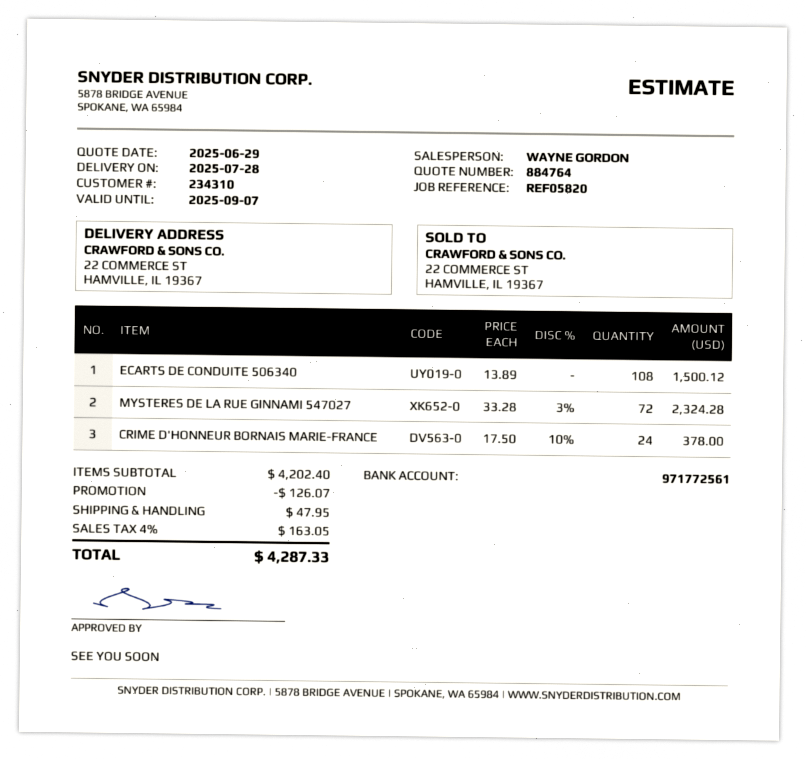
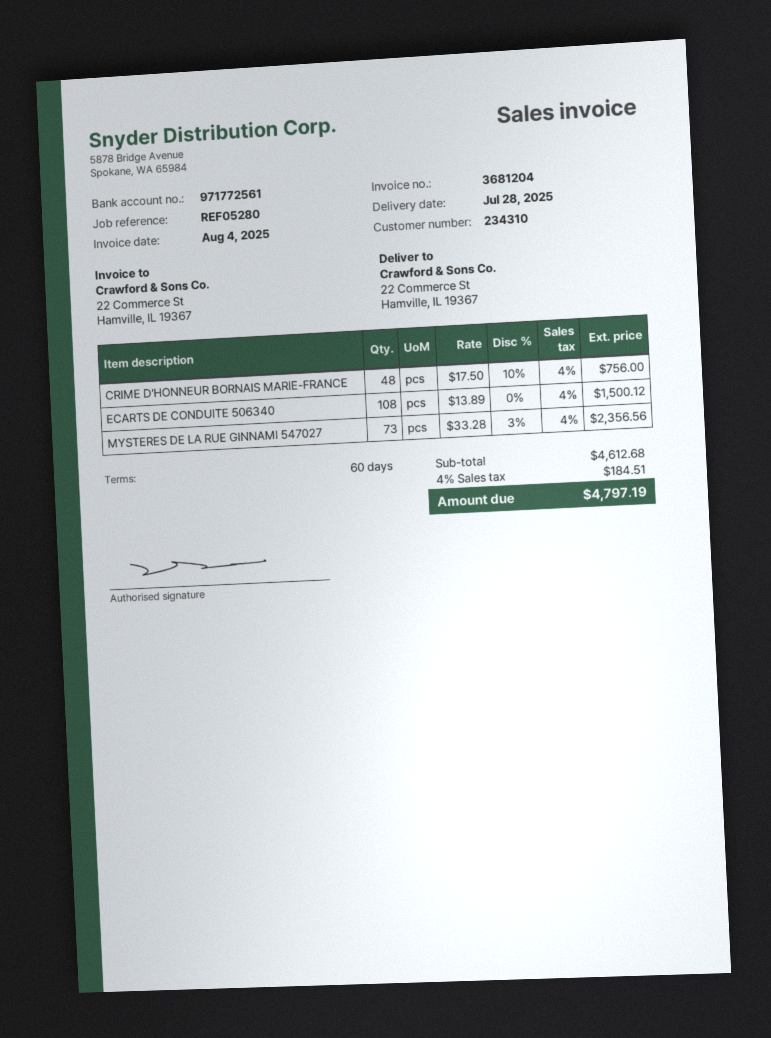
reference: REF05820 -> REF05280
MYSTERES DE LA RUE GINNAMI 547027: 72 x 33.28 - 3% = 2324.28 -> 73 x 33.28 - 3% = 2356.56
CRIME D'HONNEUR BORNAIS MARIE-FRANCE: 24 x 17.50 - 10% = 378.00 -> 48 x 17.50 - 10% = 756.00
subtotal: 4202.40 -> 4612.68
discount: 126.07 -> none
shipping: 47.95 -> none
tax: 4% = 163.05 -> 4% = 184.51
total: 4287.33 -> 4797.19

